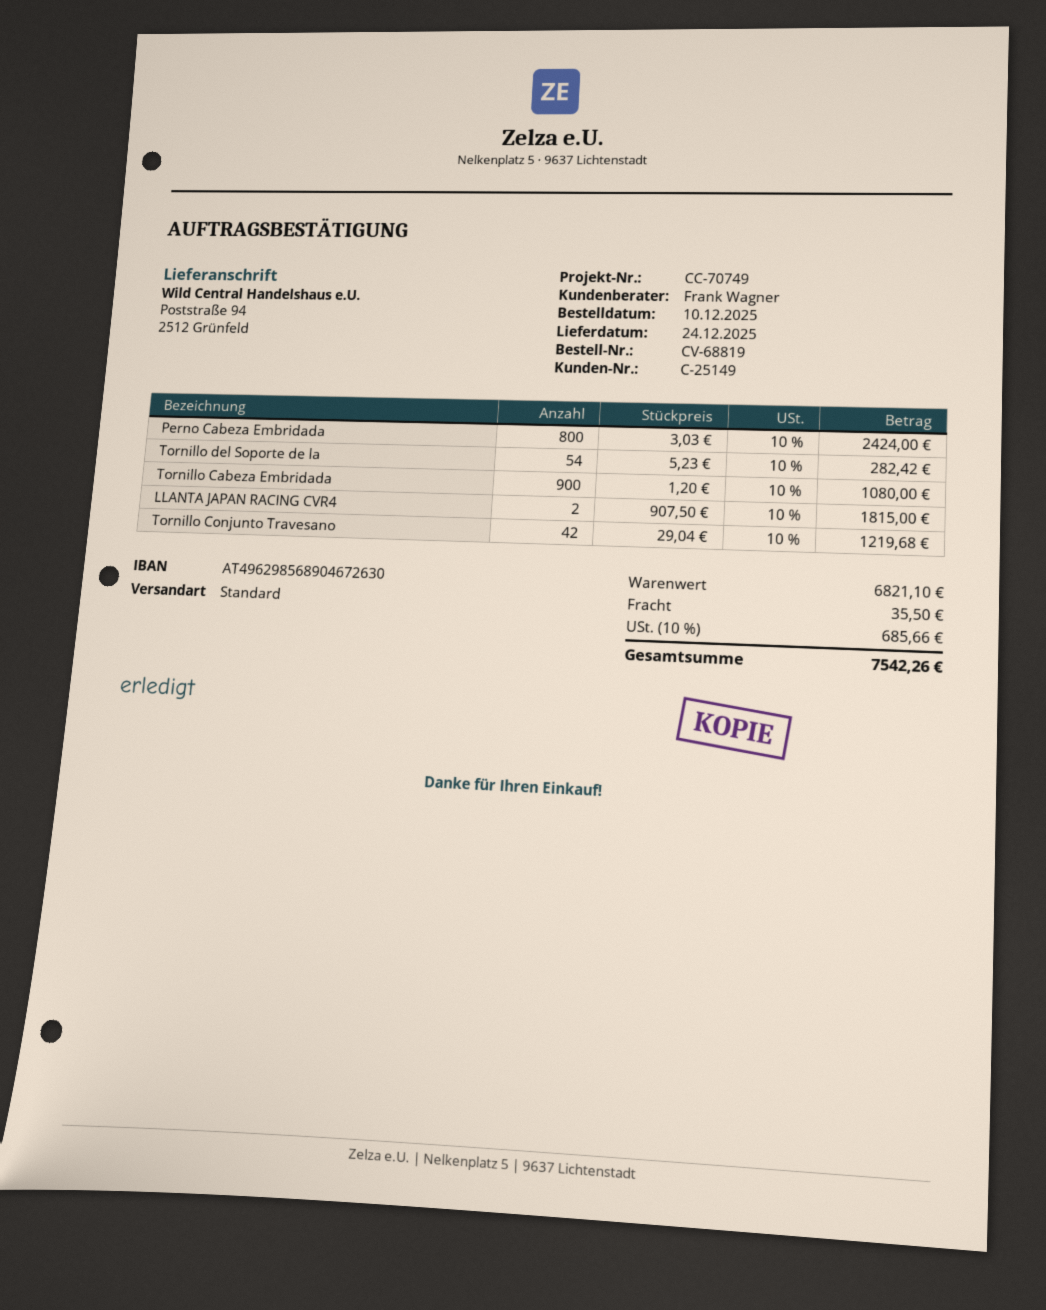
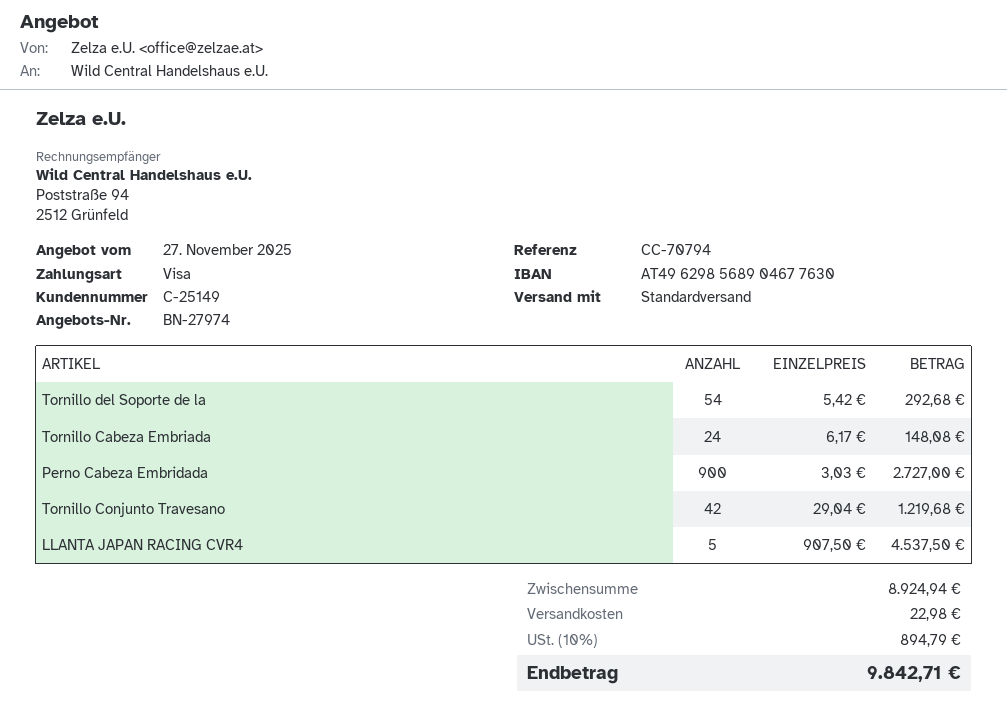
reference: CC-70749 -> CC-70794
bank account: AT496298568904672630 -> AT496298568904677630
Perno Cabeza Embridada: 800 x 3.03 = 2424.00 -> 900 x 3.03 = 2727.00
Tornillo del Soporte de la: 54 x 5.23 = 282.42 -> 54 x 5.42 = 292.68
Tornillo Cabeza Embridada: 900 x 1.20 = 1080.00 -> none
LLANTA JAPAN RACING CVR4: 2 x 907.50 = 1815.00 -> 5 x 907.50 = 4537.50
Tornillo Cabeza Embriada: none -> 24 x 6.17 = 148.08
subtotal: 6821.10 -> 8924.94
shipping: 35.50 -> 22.98
tax: 10% = 685.66 -> 10% = 894.79
total: 7542.26 -> 9842.71

